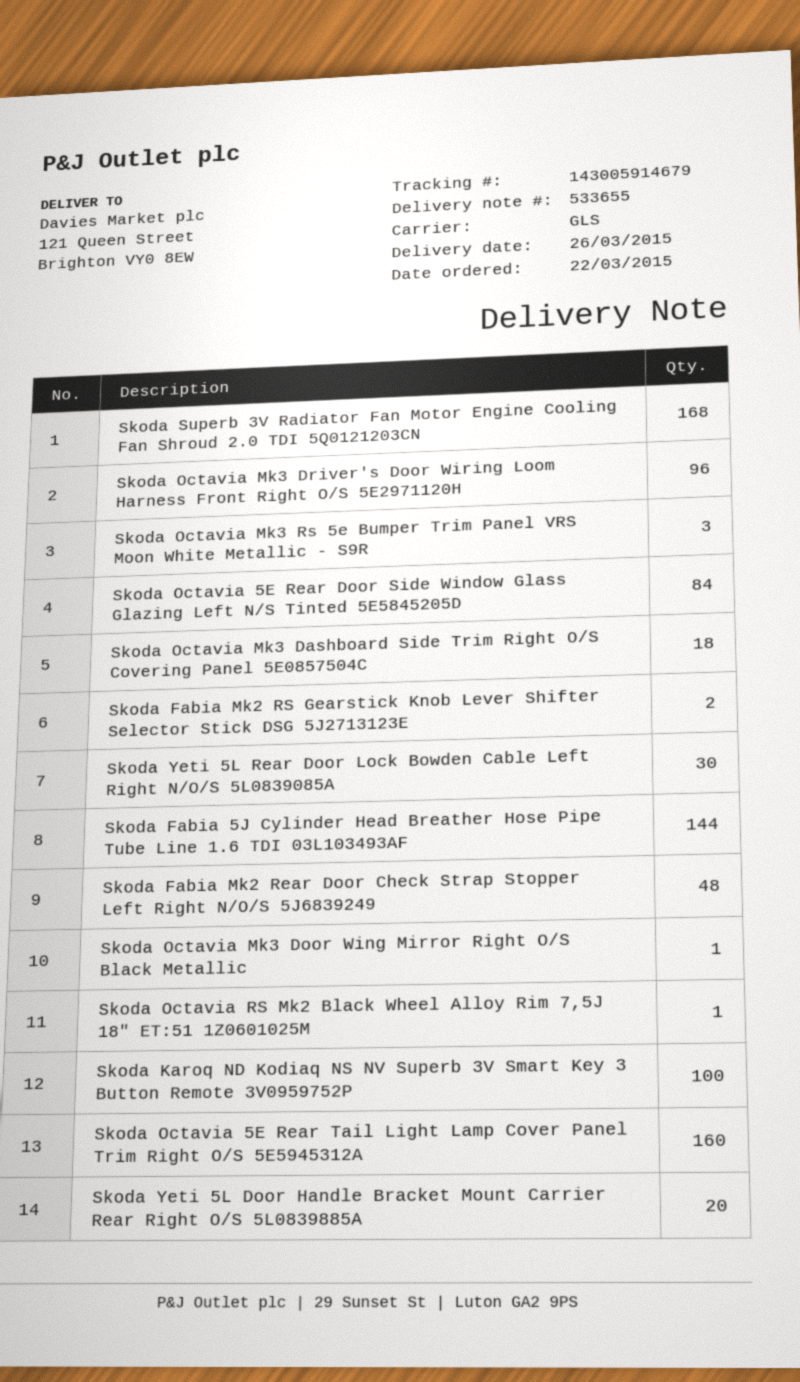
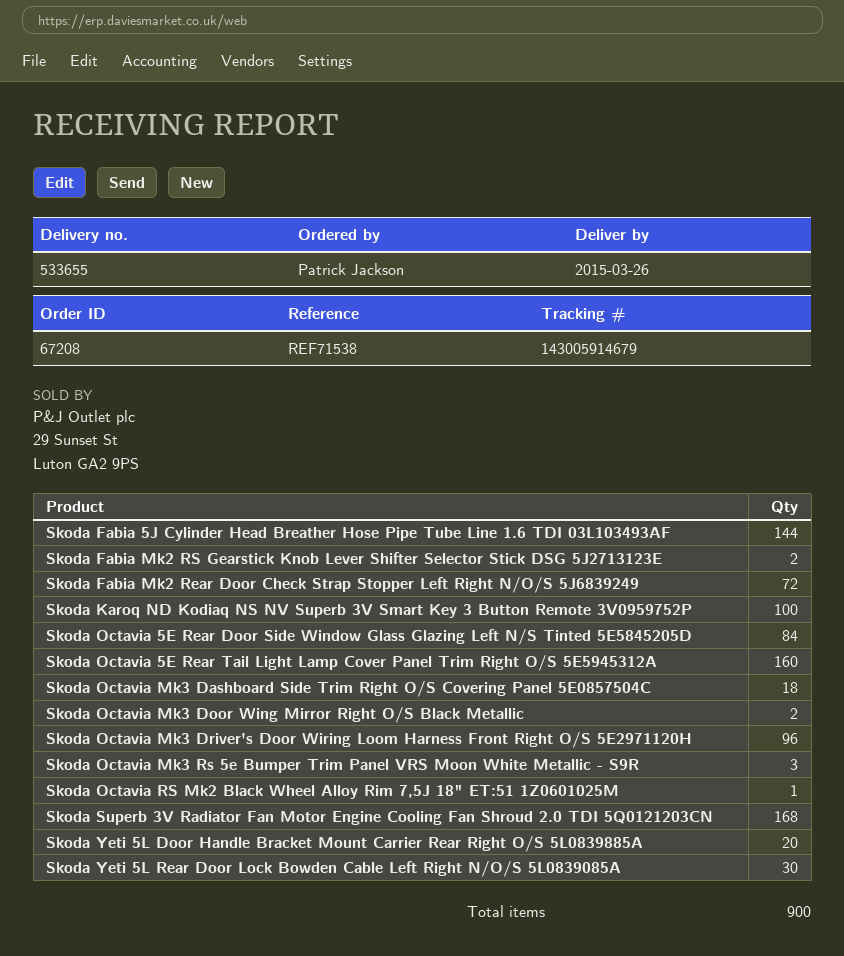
Skoda Fabia Mk2 Rear Door Check Strap Stopper Left Right N/O/S 5J6839249: 48 -> 72
Skoda Octavia Mk3 Door Wing Mirror Right O/S Black Metallic: 1 -> 2

